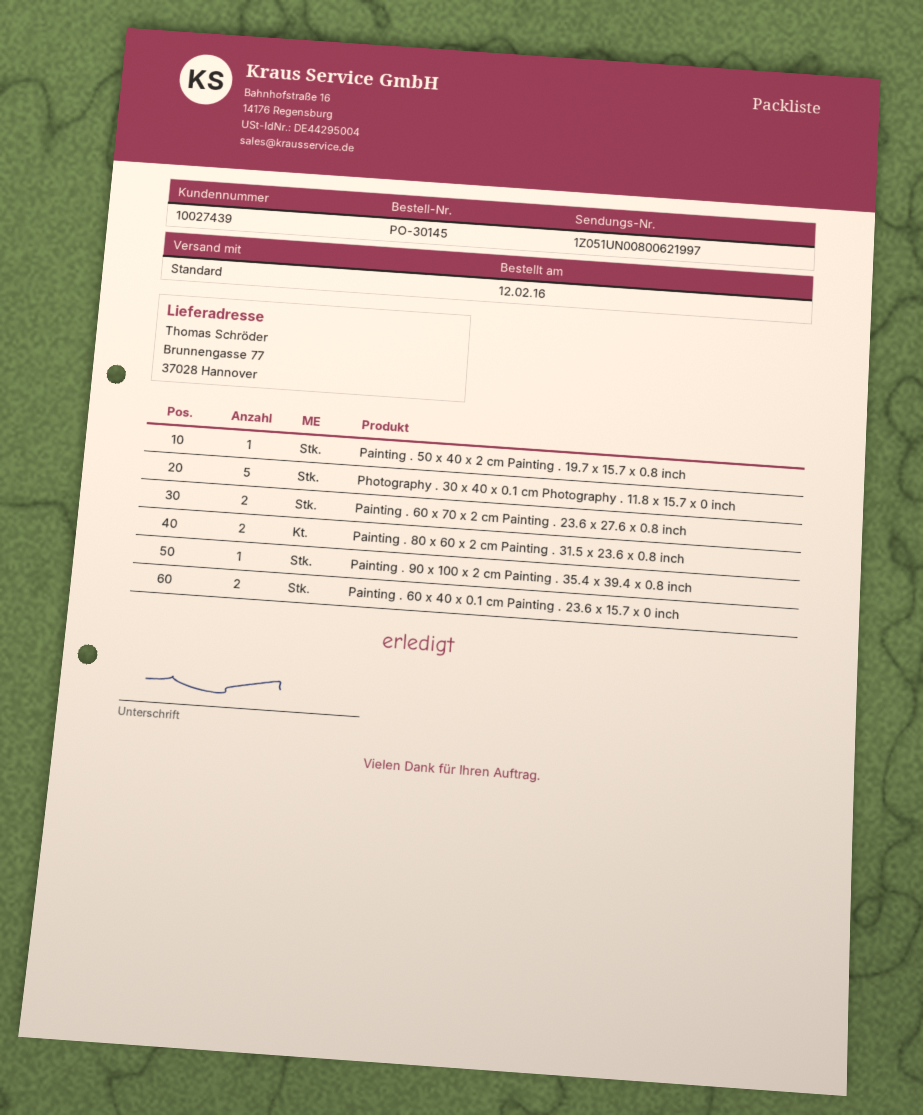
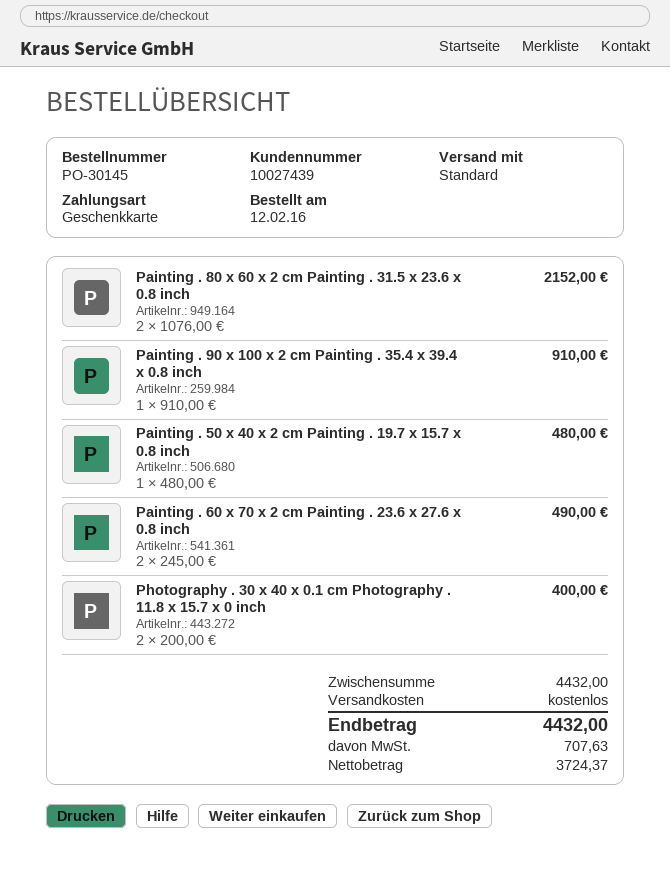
Photography . 30 x 40 x 0.1 cm Photography . 11.8 x 15.7 x 0 inch: 5 -> 2
Painting . 60 x 40 x 0.1 cm Painting . 23.6 x 15.7 x 0 inch: 2 -> none

